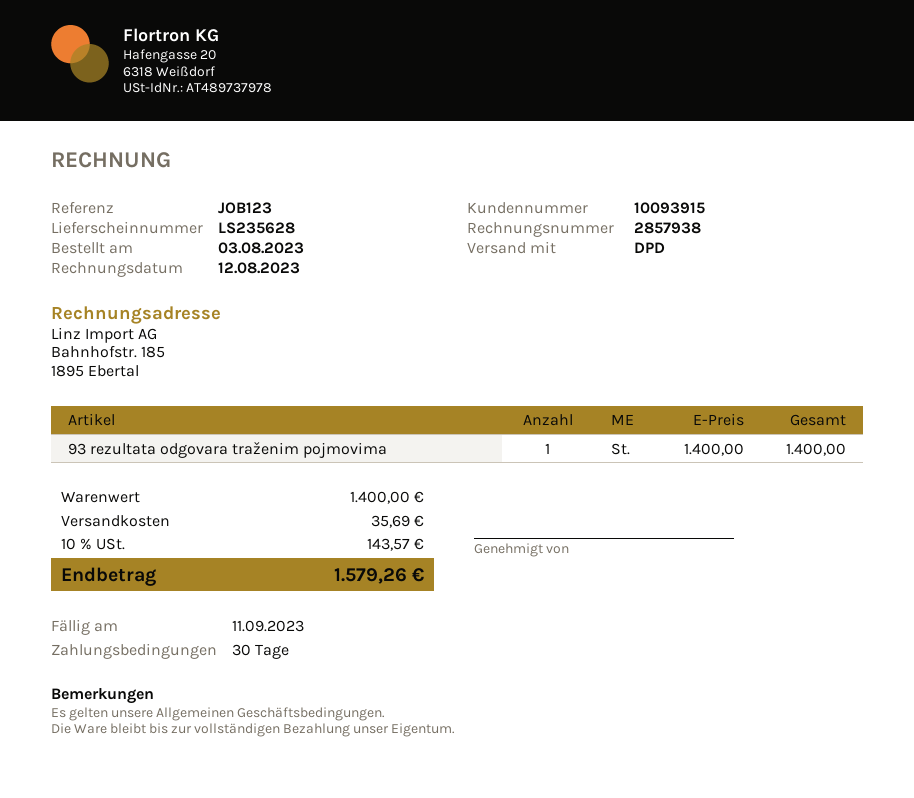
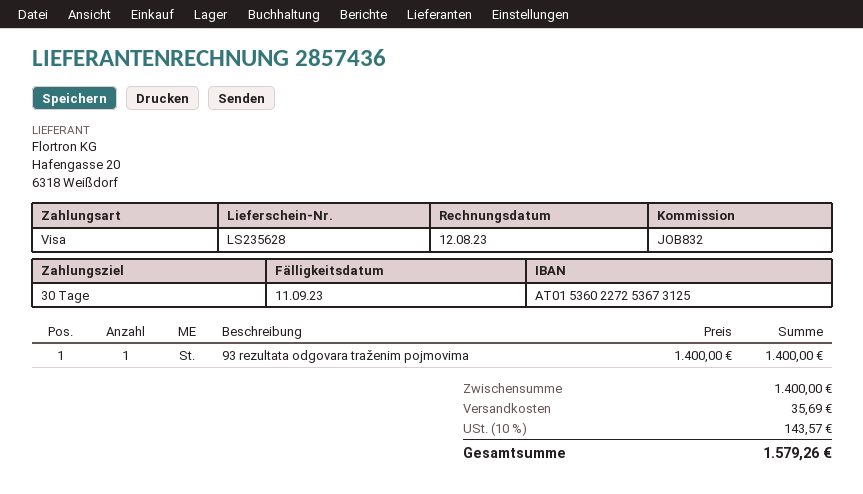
invoice number: 2857938 -> 2857436
reference: JOB123 -> JOB832

